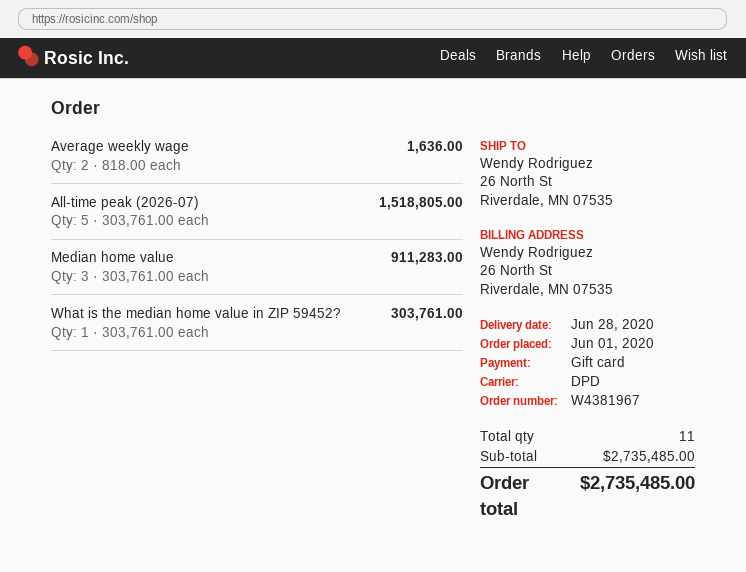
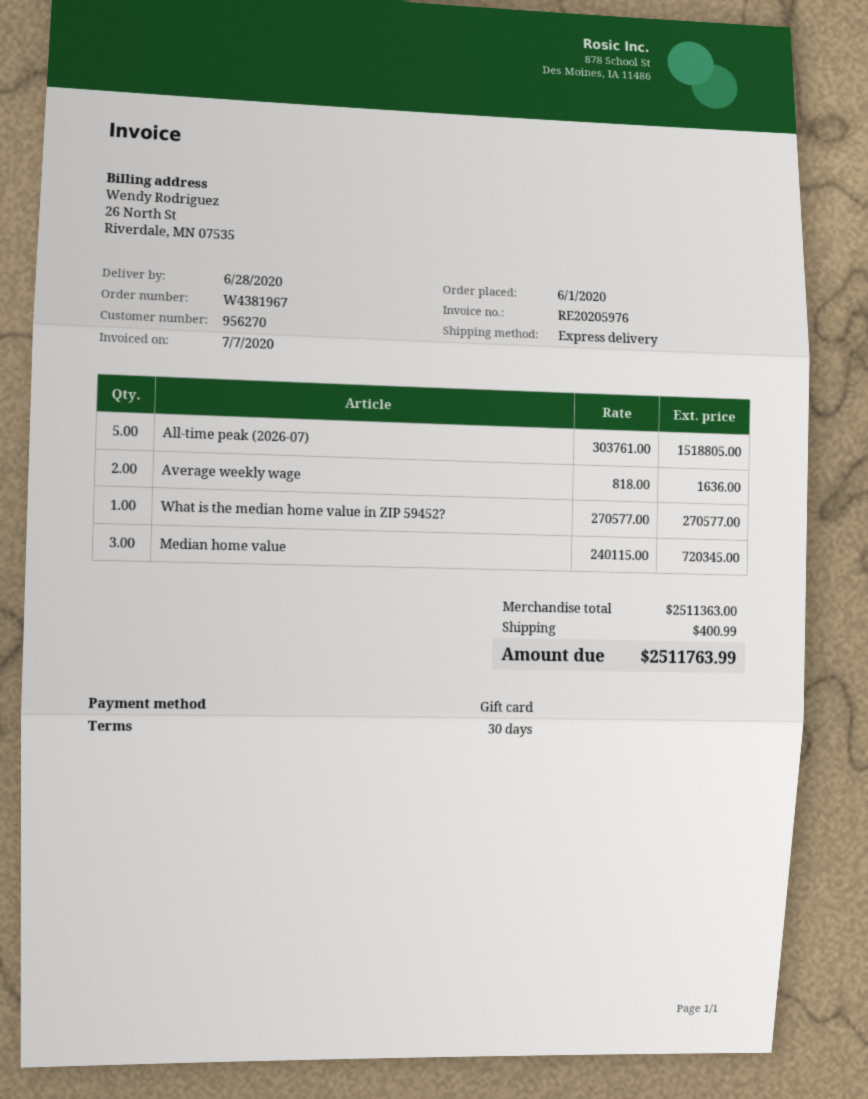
shipping method: DPD -> express
Median home value: 3 x 303761.00 = 911283.00 -> 3 x 240115.00 = 720345.00
What is the median home value in ZIP 59452?: 1 x 303761.00 = 303761.00 -> 1 x 270577.00 = 270577.00
subtotal: 2735485.00 -> 2511363.00
shipping: none -> 400.99
total: 2735485.00 -> 2511763.99

